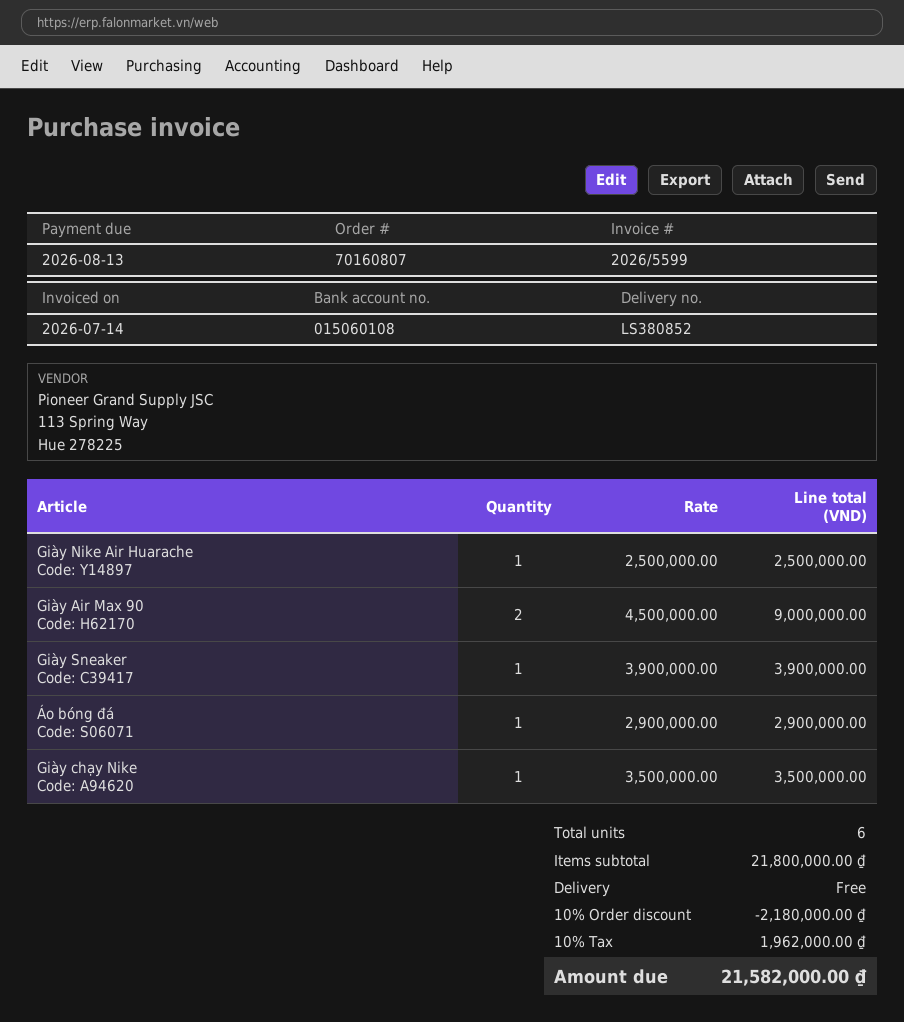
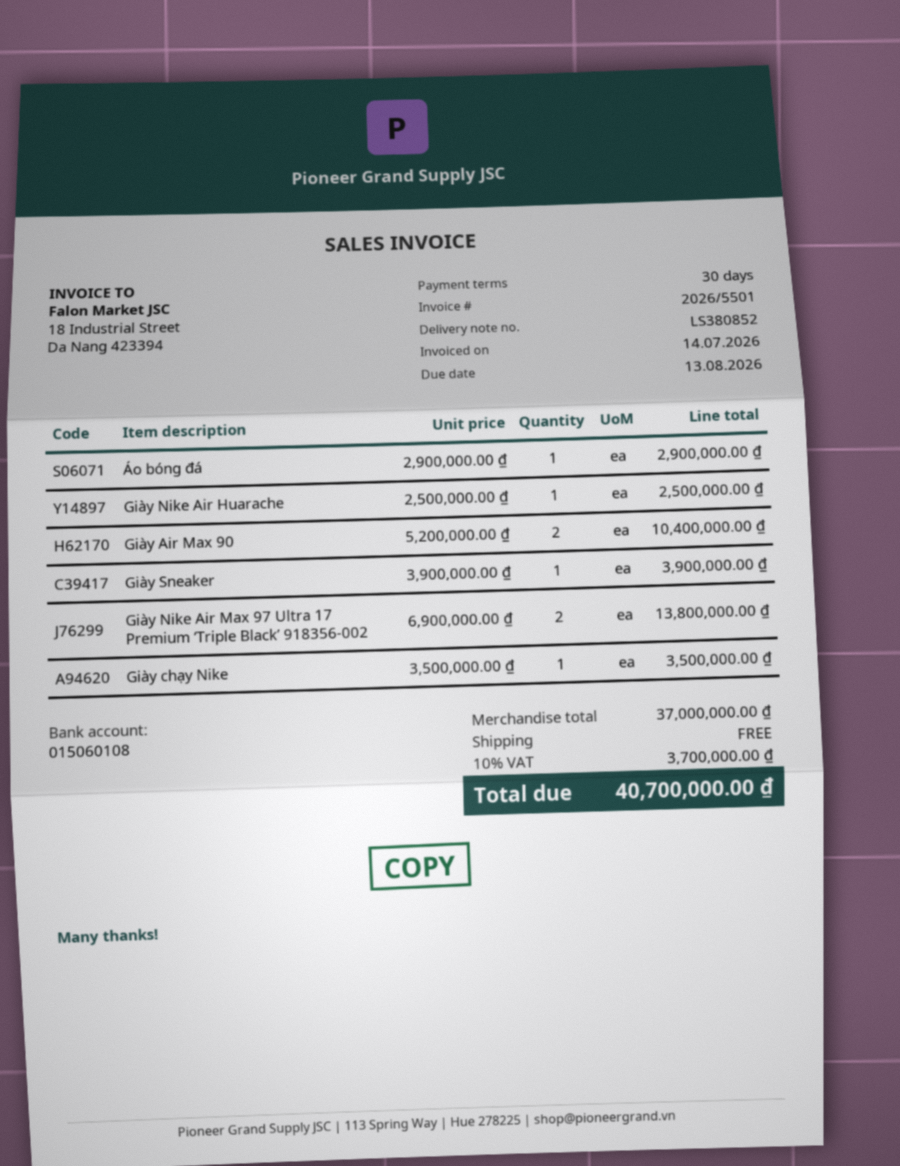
invoice number: 2026/5599 -> 2026/5501
Giày Air Max 90: 2 x 4500000.00 = 9000000.00 -> 2 x 5200000.00 = 10400000.00
Giày Nike Air Max 97 Ultra 17 Premium ‘Triple Black’ 918356-002: none -> 2 x 6900000.00 = 13800000.00
subtotal: 21800000.00 -> 37000000.00
discount: 10% = 2180000.00 -> none
tax: 10% = 1962000.00 -> 10% = 3700000.00
total: 21582000.00 -> 40700000.00

